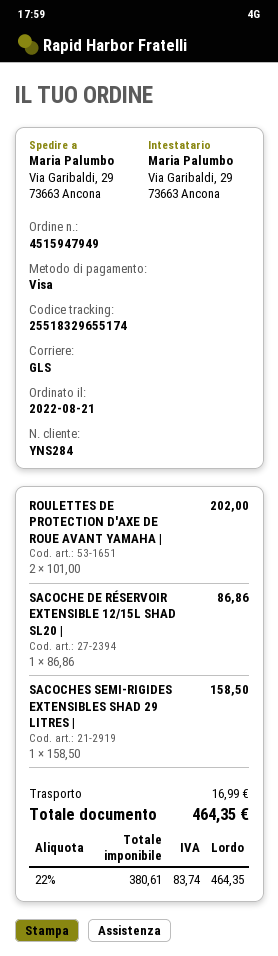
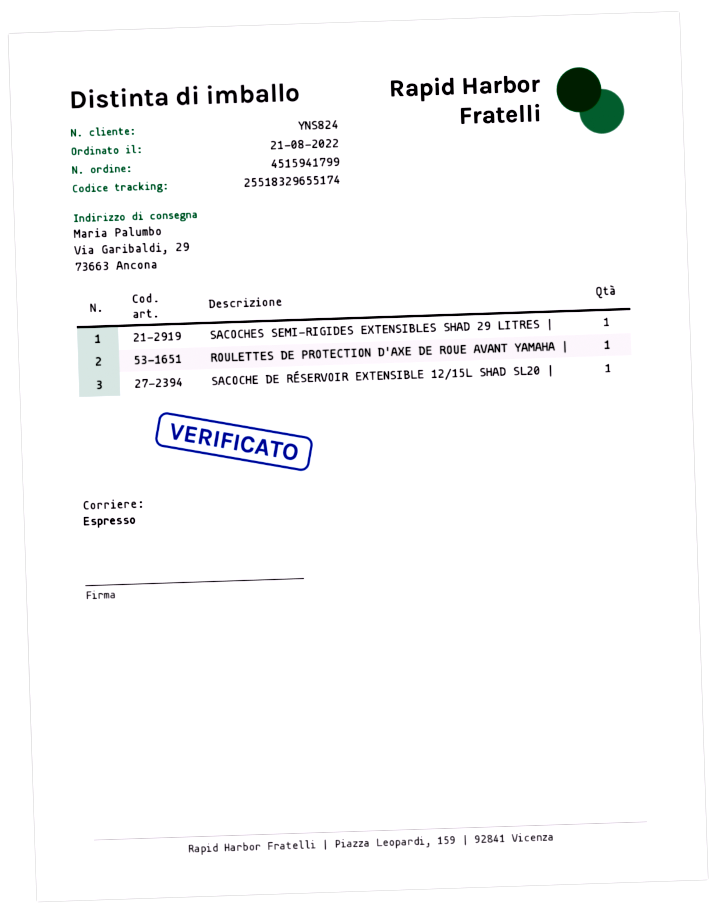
order number: 4515947949 -> 4515941799
customer number: YNS284 -> YNS824
shipping method: GLS -> express
ROULETTES DE PROTECTION D'AXE DE ROUE AVANT YAMAHA |: 2 -> 1

